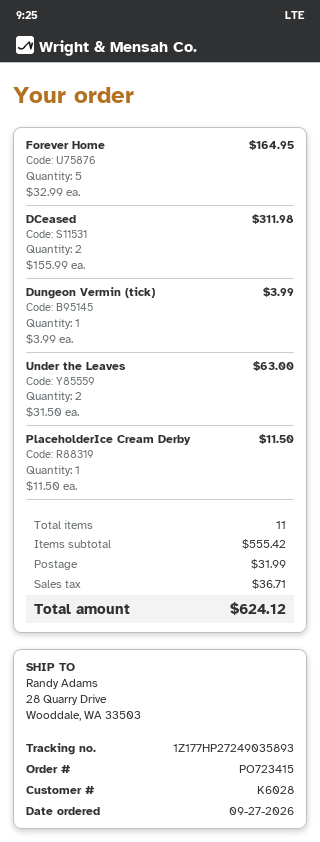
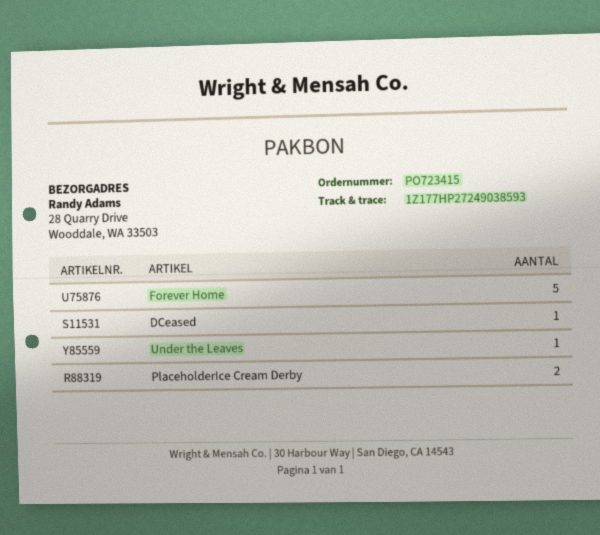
tracking number: 1Z177HP27249035893 -> 1Z177HP27249038593
DCeased: 2 -> 1
Dungeon Vermin (tick): 1 -> none
Under the Leaves: 2 -> 1
PlaceholderIce Cream Derby: 1 -> 2

